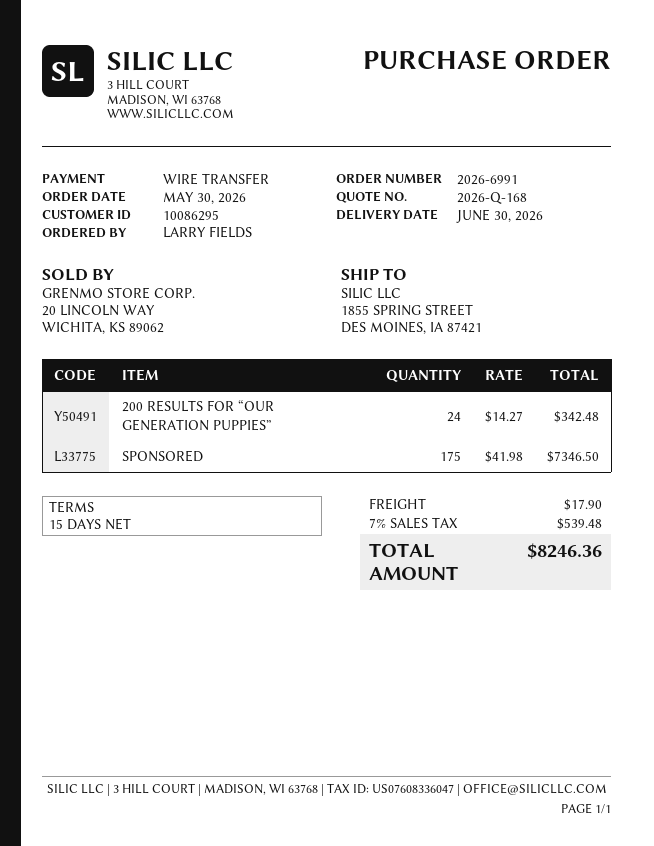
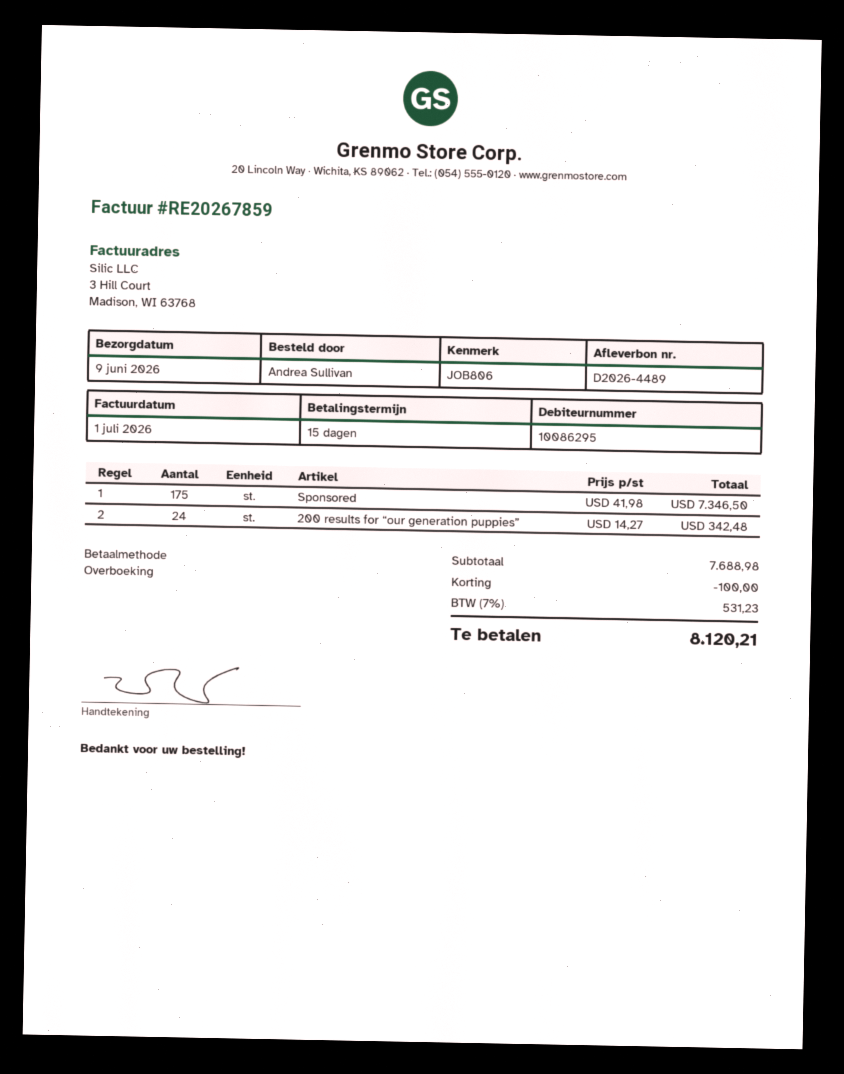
delivery date: 2026-06-30 -> 2026-06-09
ordered by: LARRY FIELDS -> Andrea Sullivan
discount: none -> 100.00
shipping: 17.90 -> none
tax: 7% = 539.48 -> 7% = 531.23
total: 8246.36 -> 8120.21

